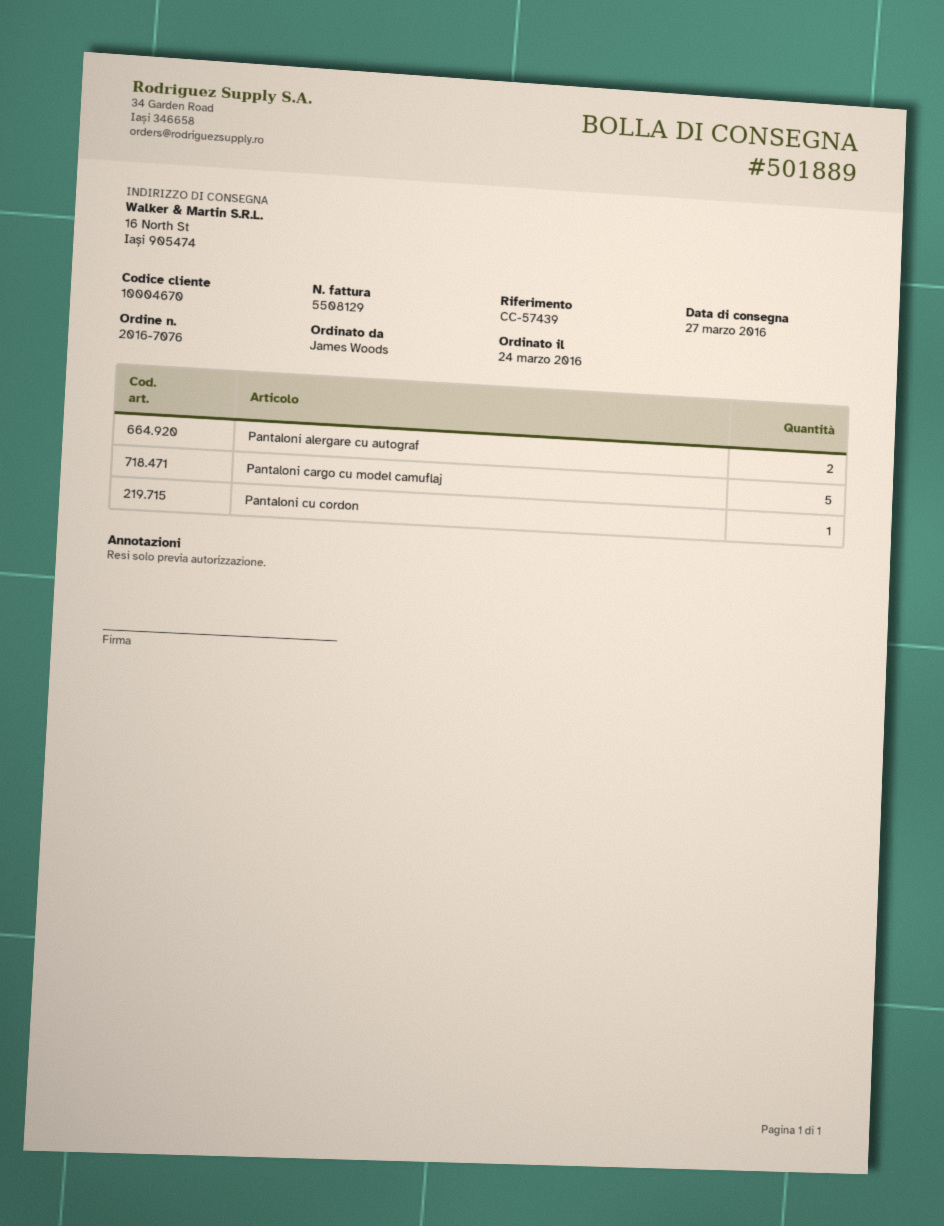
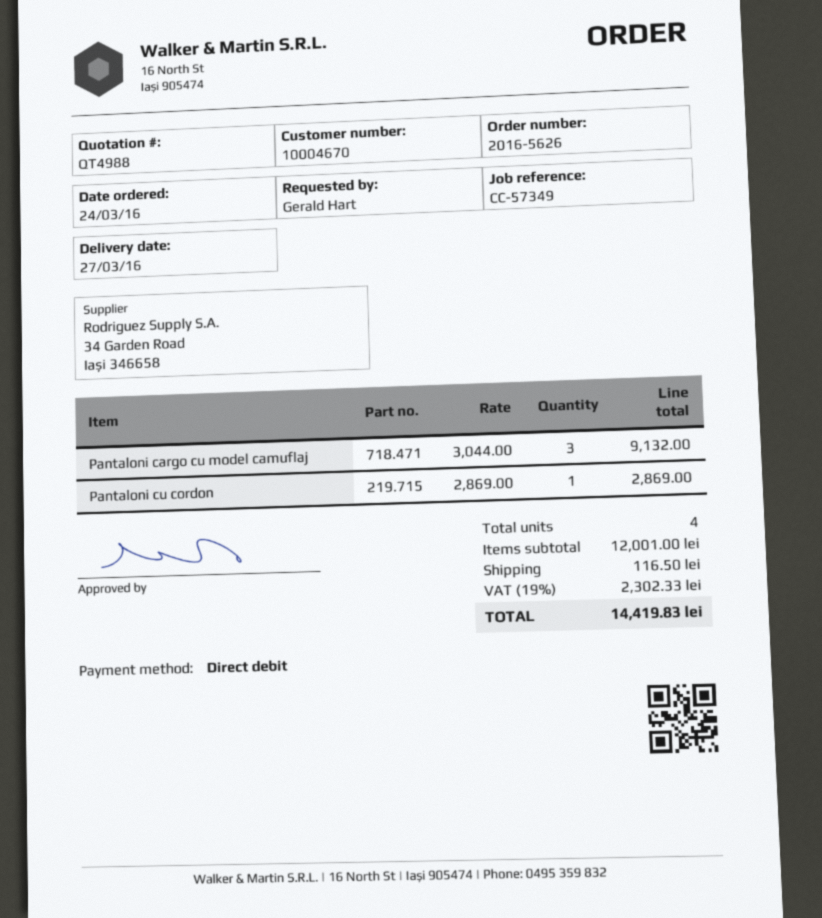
order number: 2016-7076 -> 2016-5626
reference: CC-57439 -> CC-57349
ordered by: James Woods -> Gerald Hart
Pantaloni alergare cu autograf: 2 -> none
Pantaloni cargo cu model camuflaj: 5 -> 3

